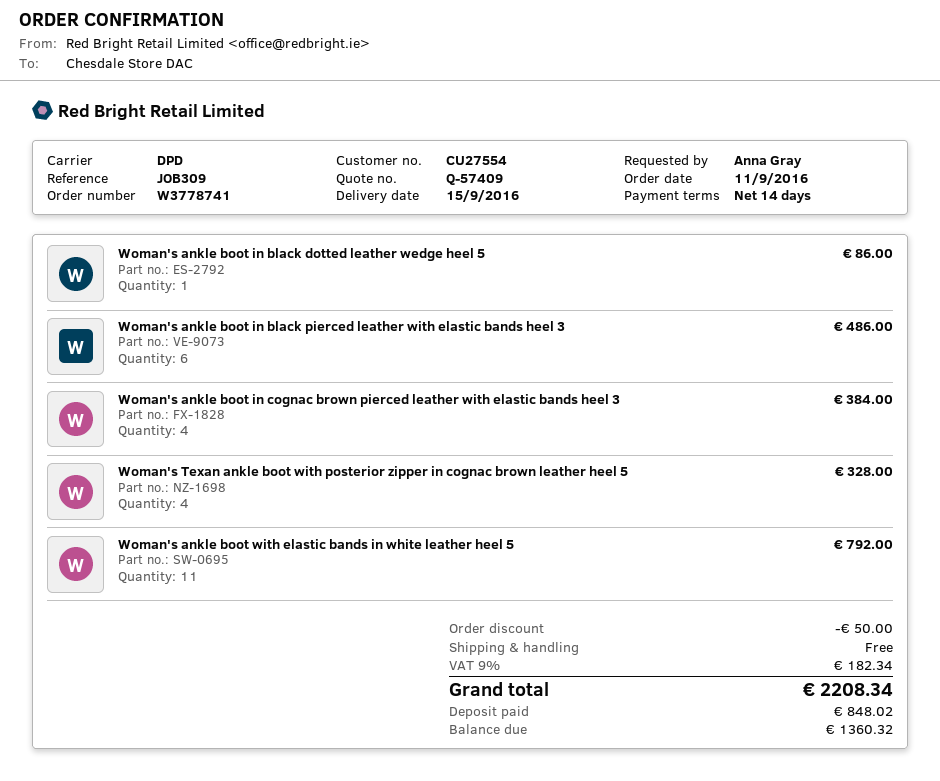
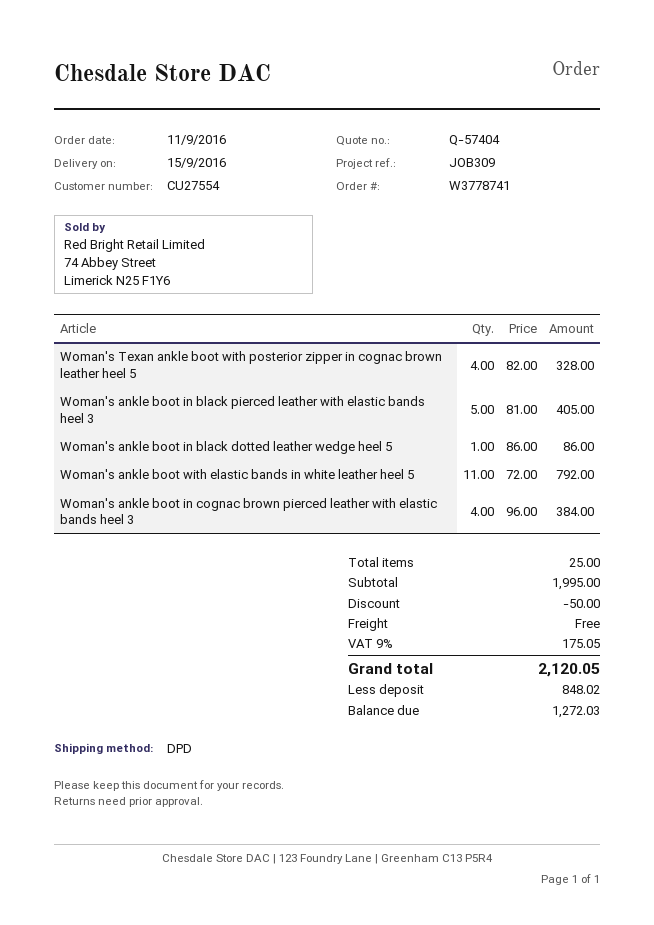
quote number: Q-57409 -> Q-57404
Woman's ankle boot in black pierced leather with elastic bands heel 3: 6 for 486.00 -> 5 for 405.00
tax: 9% = 182.34 -> 9% = 175.05
total: 2208.34 -> 2120.05
balance: 1360.32 -> 1272.03

